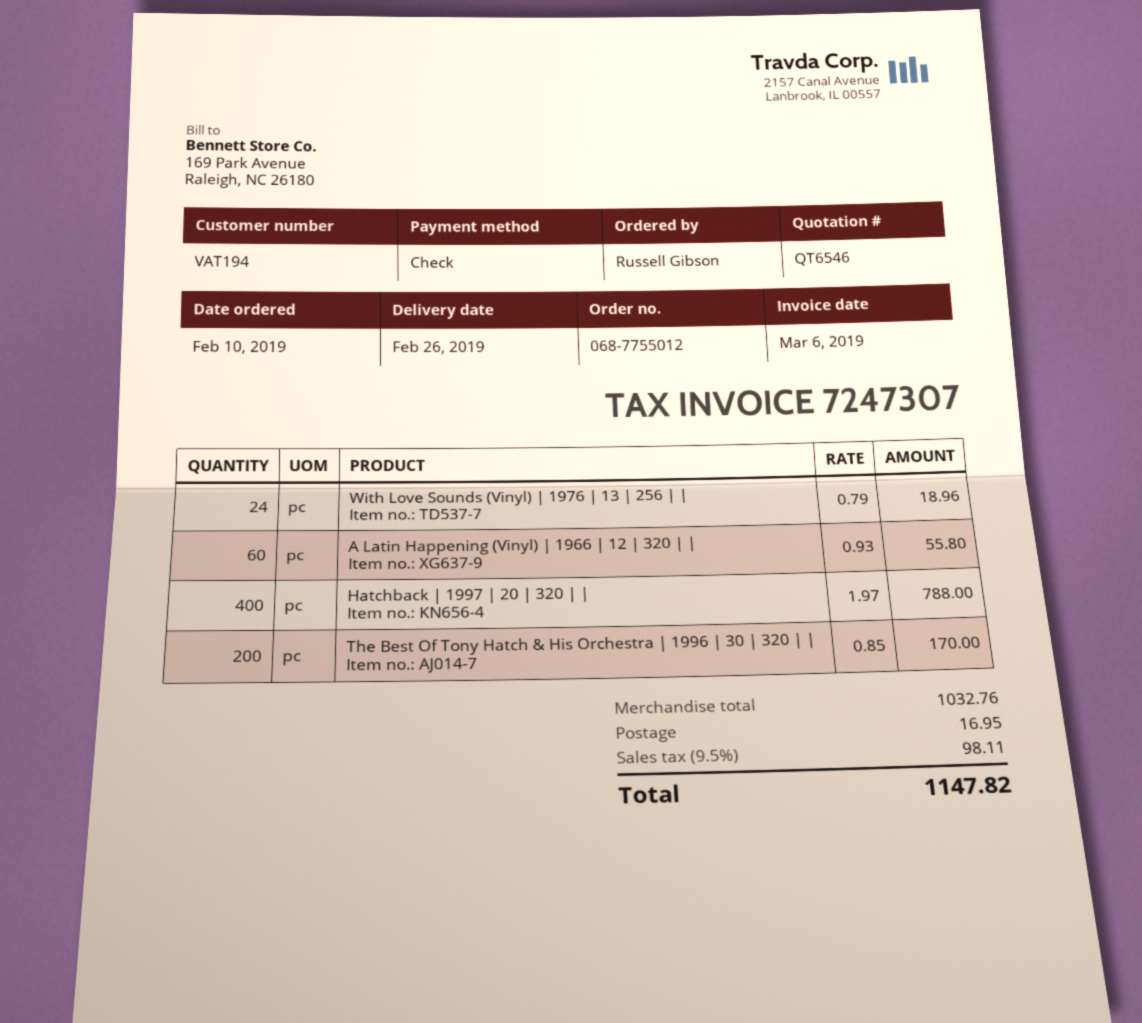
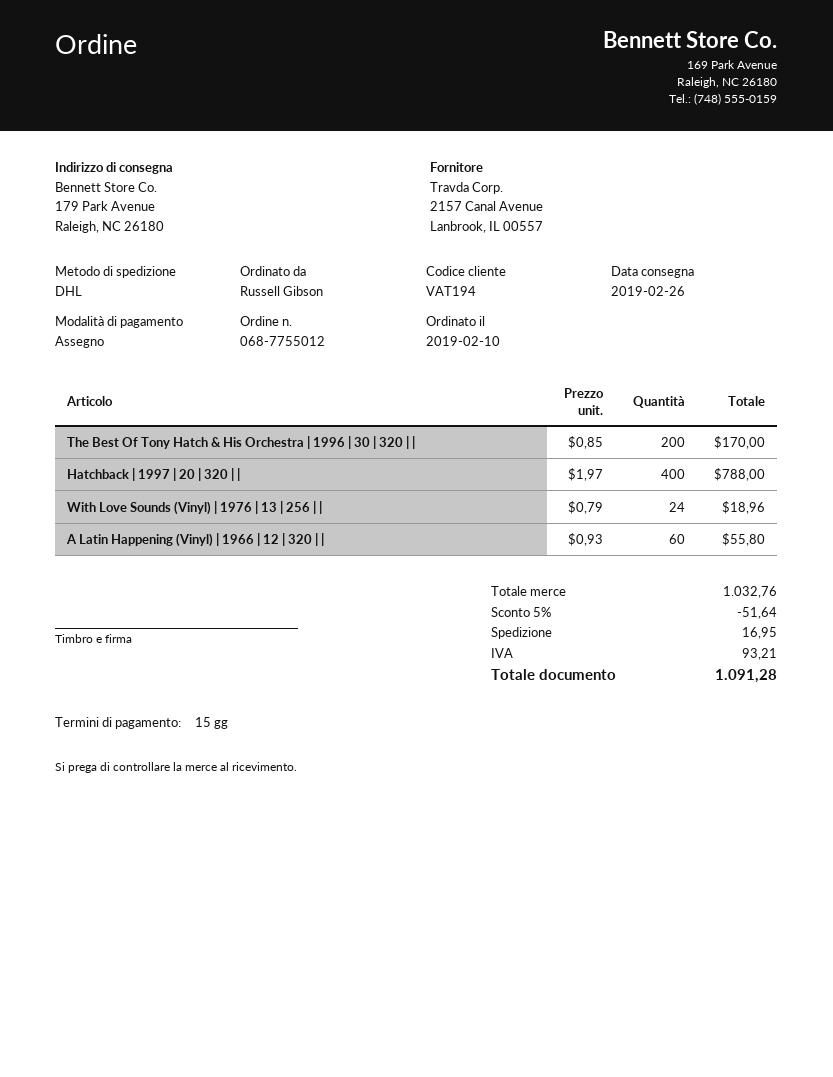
discount: none -> 5% = 51.64
tax: 98.11 -> 93.21
total: 1147.82 -> 1091.28

